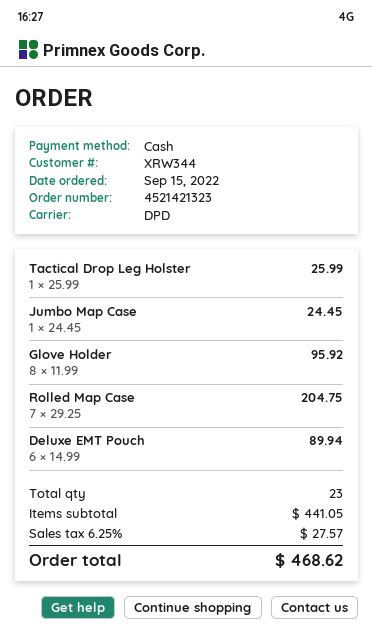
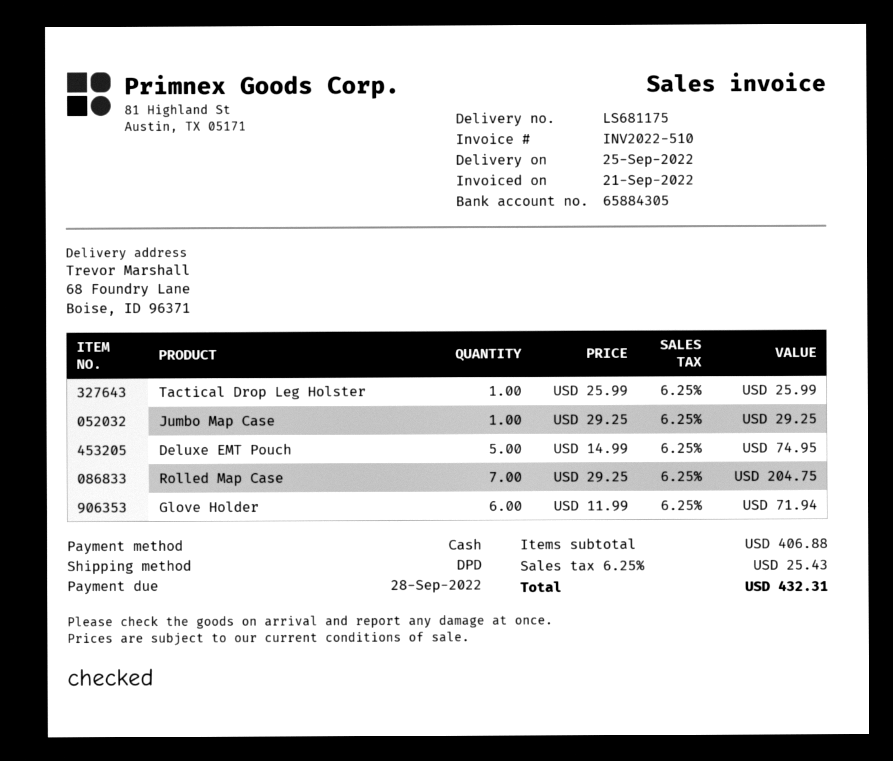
Jumbo Map Case: 1 x 24.45 = 24.45 -> 1 x 29.25 = 29.25
Glove Holder: 8 x 11.99 = 95.92 -> 6 x 11.99 = 71.94
Deluxe EMT Pouch: 6 x 14.99 = 89.94 -> 5 x 14.99 = 74.95
subtotal: 441.05 -> 406.88
tax: 6.25% = 27.57 -> 6.25% = 25.43
total: 468.62 -> 432.31

